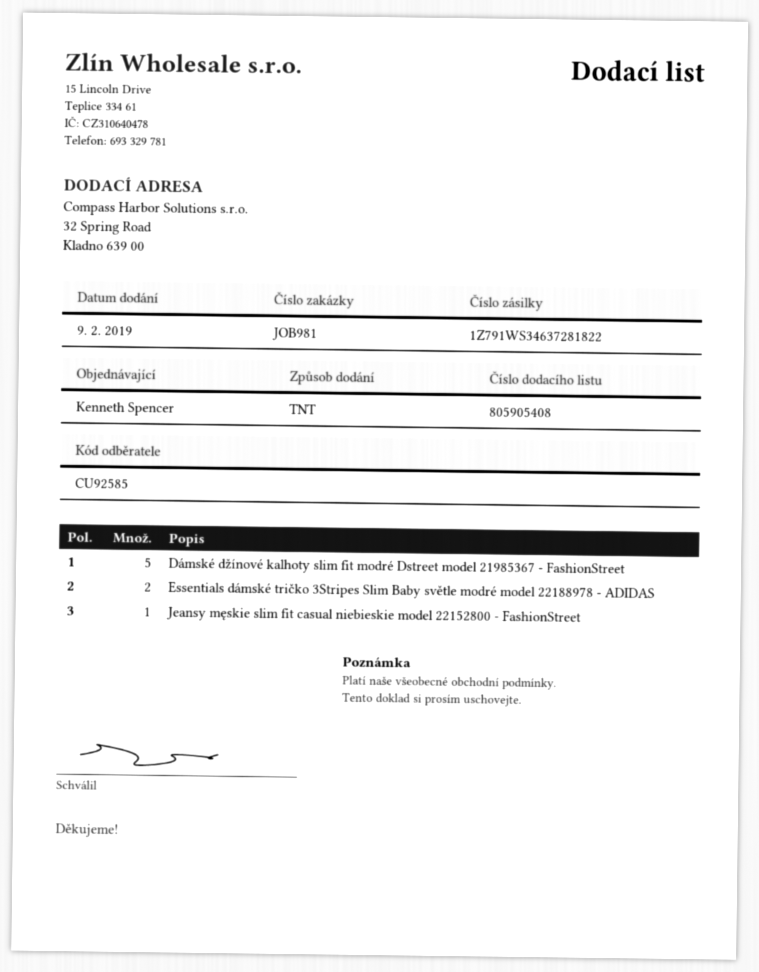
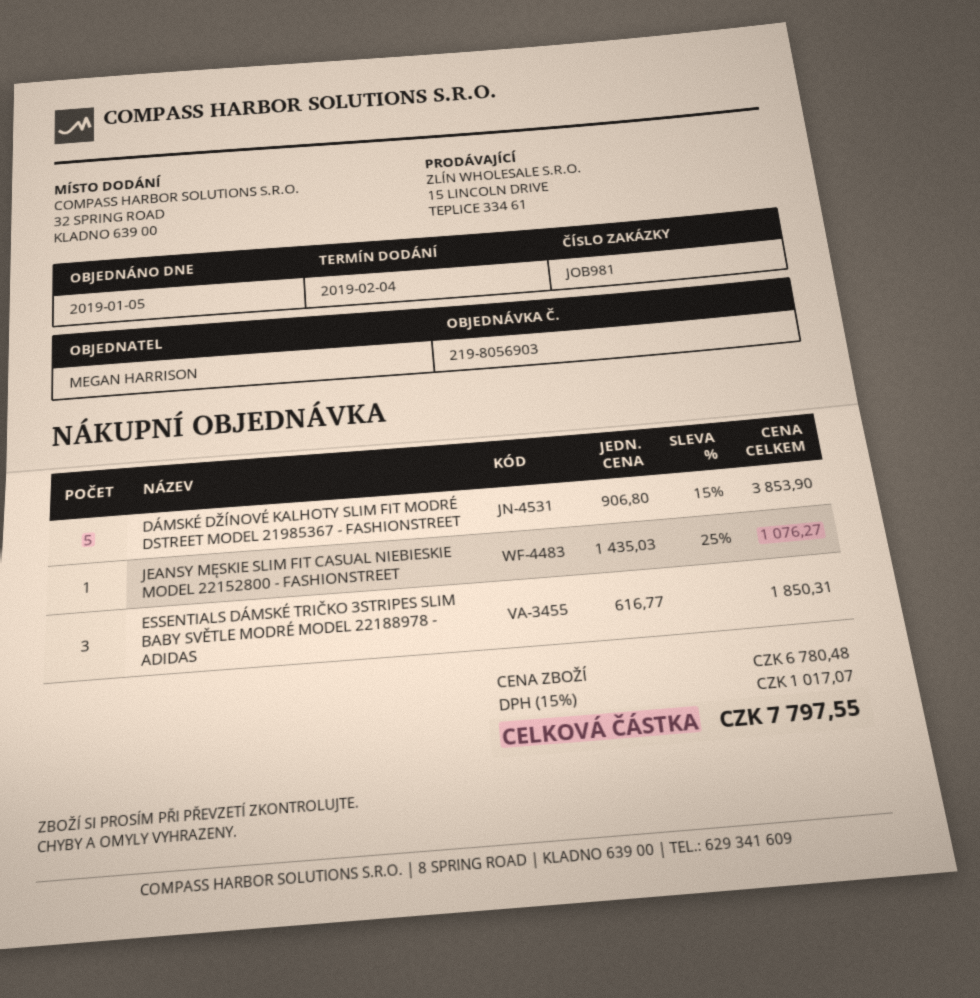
delivery date: 2019-02-09 -> 2019-02-04
ordered by: Kenneth Spencer -> MEGAN HARRISON
Essentials dámské tričko 3Stripes Slim Baby světle modré model 22188978 - ADIDAS: 2 -> 3

